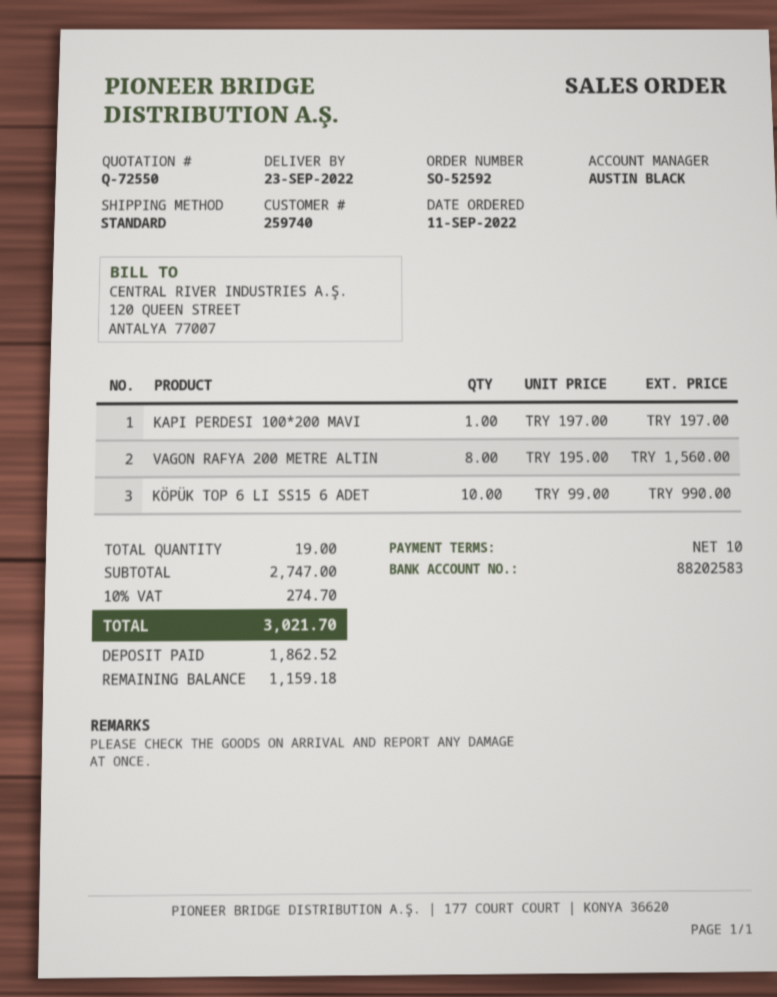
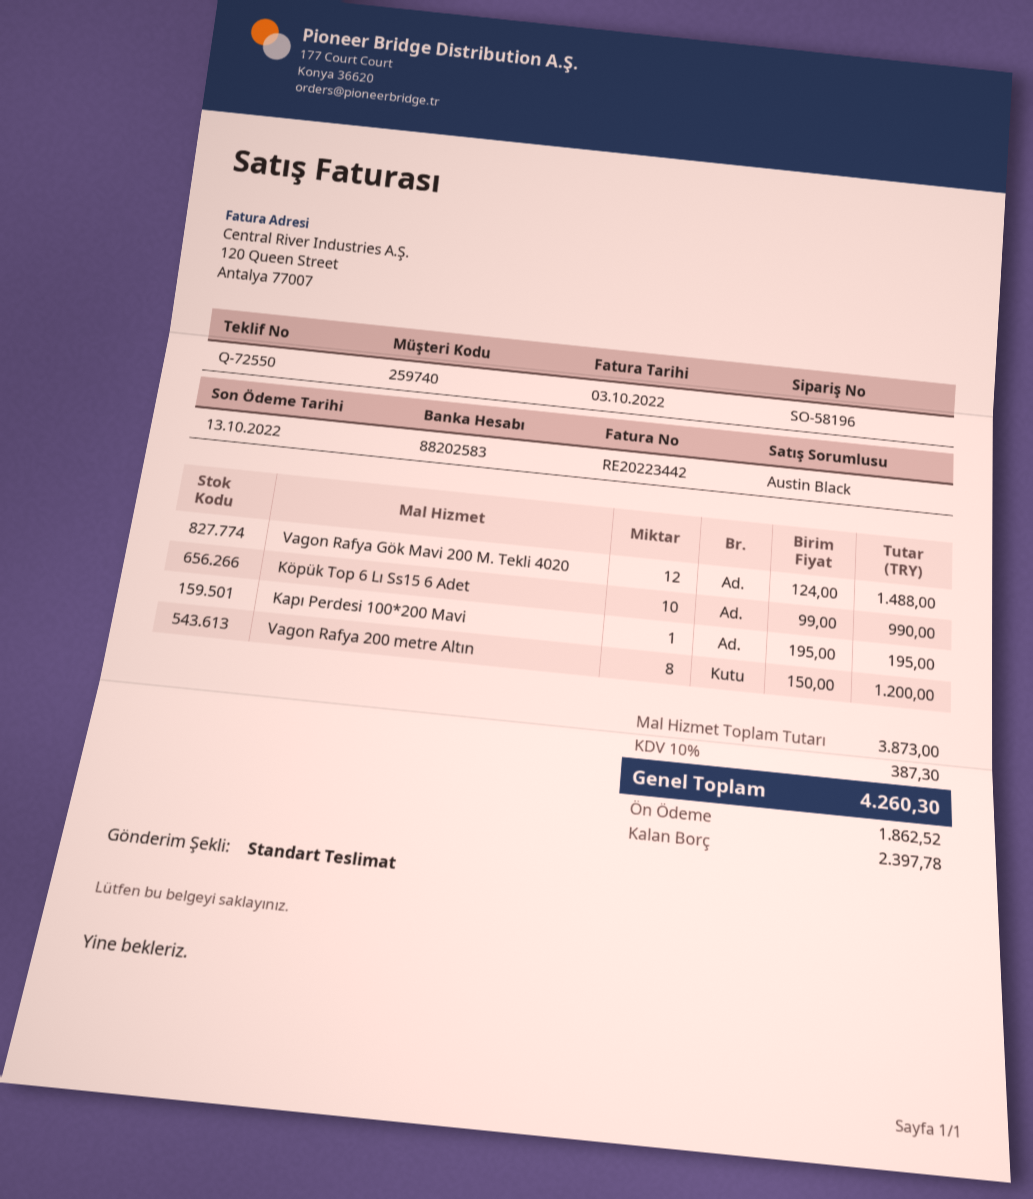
order number: SO-52592 -> SO-58196
KAPI PERDESI 100*200 MAVI: 1 x 197.00 = 197.00 -> 1 x 195.00 = 195.00
VAGON RAFYA 200 METRE ALTIN: 8 x 195.00 = 1560.00 -> 8 x 150.00 = 1200.00
Vagon Rafya Gök Mavi 200 M. Tekli 4020: none -> 12 x 124.00 = 1488.00
subtotal: 2747.00 -> 3873.00
tax: 10% = 274.70 -> 10% = 387.30
total: 3021.70 -> 4260.30
balance: 1159.18 -> 2397.78

